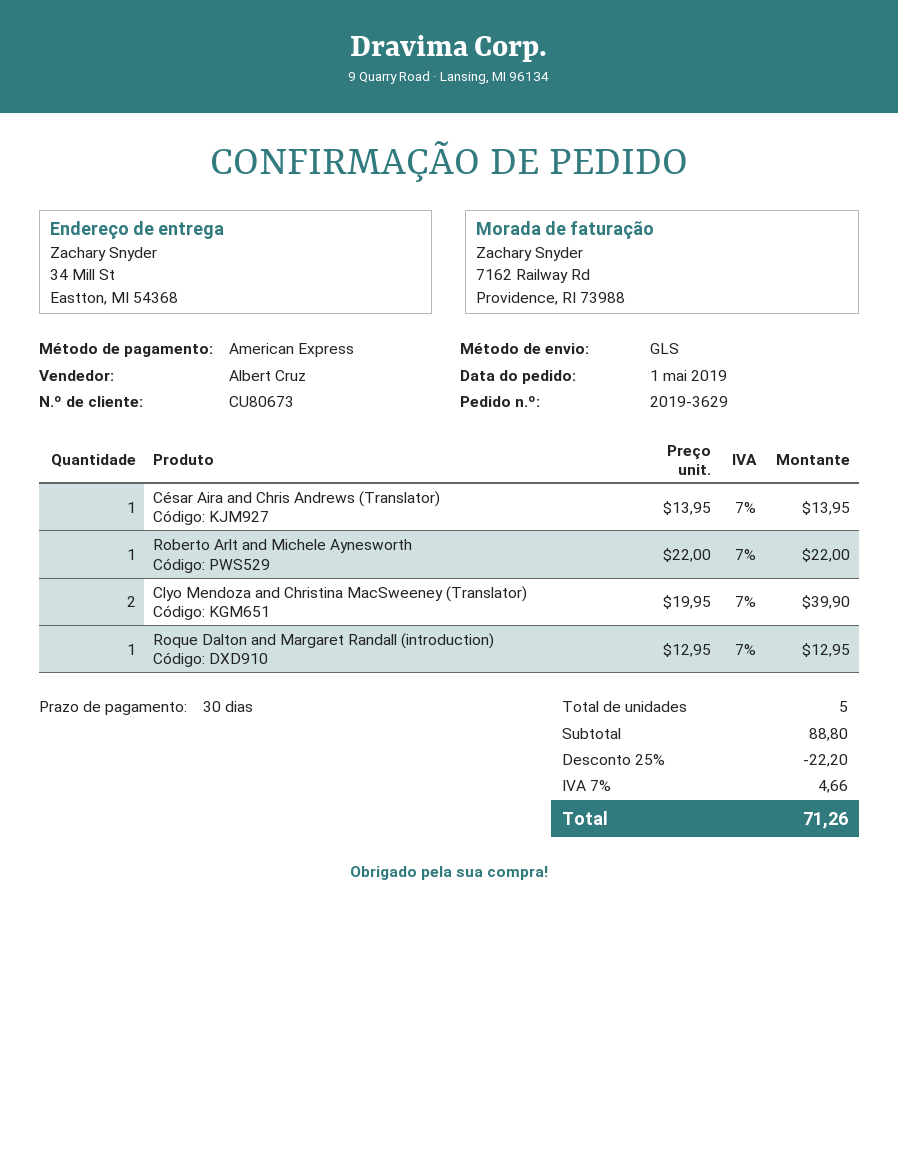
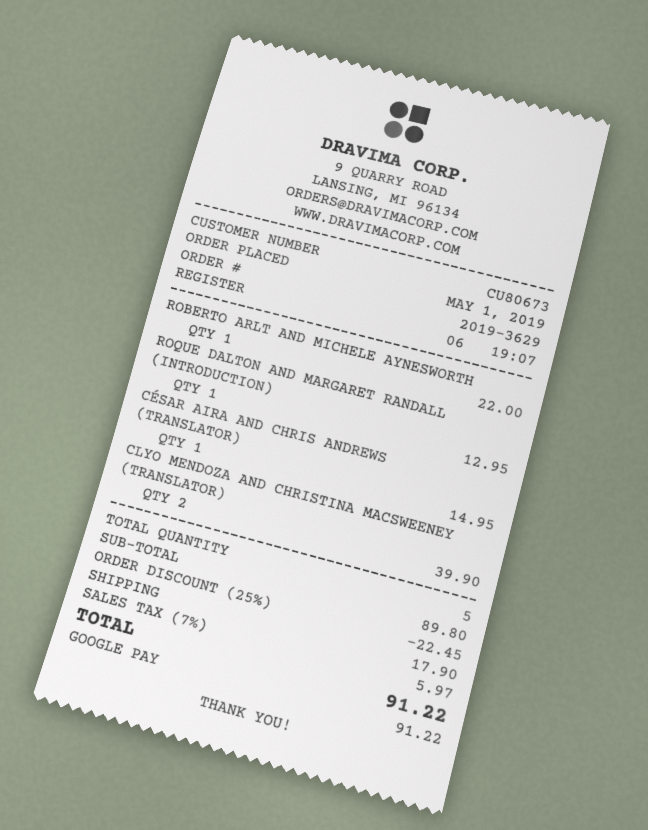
payment method: American Express -> Google Pay
César Aira and Chris Andrews (Translator): 1 for 13.95 -> 1 for 14.95
subtotal: 88.80 -> 89.80
discount: 25% = 22.20 -> 25% = 22.45
shipping: none -> 17.90
tax: 7% = 4.66 -> 7% = 5.97
total: 71.26 -> 91.22

